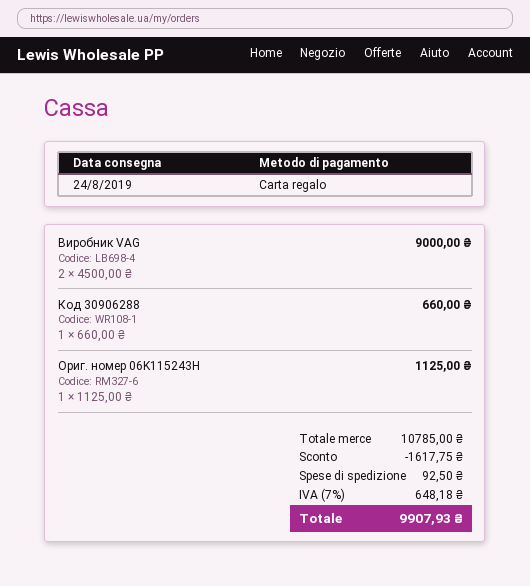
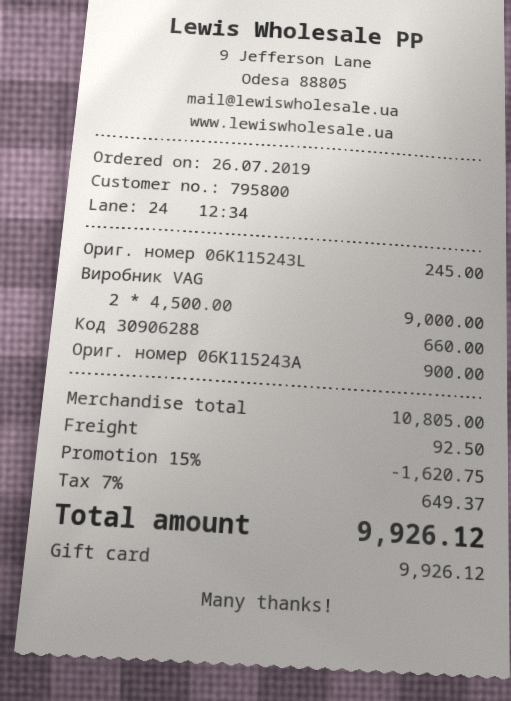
Ориг. номер 06K115243H: 1 x 1125.00 = 1125.00 -> none
Ориг. номер 06K115243L: none -> 1 x 245.00 = 245.00
Ориг. номер 06K115243A: none -> 1 x 900.00 = 900.00
subtotal: 10785.00 -> 10805.00
discount: 1617.75 -> 1620.75
tax: 7% = 648.18 -> 7% = 649.37
total: 9907.93 -> 9926.12

